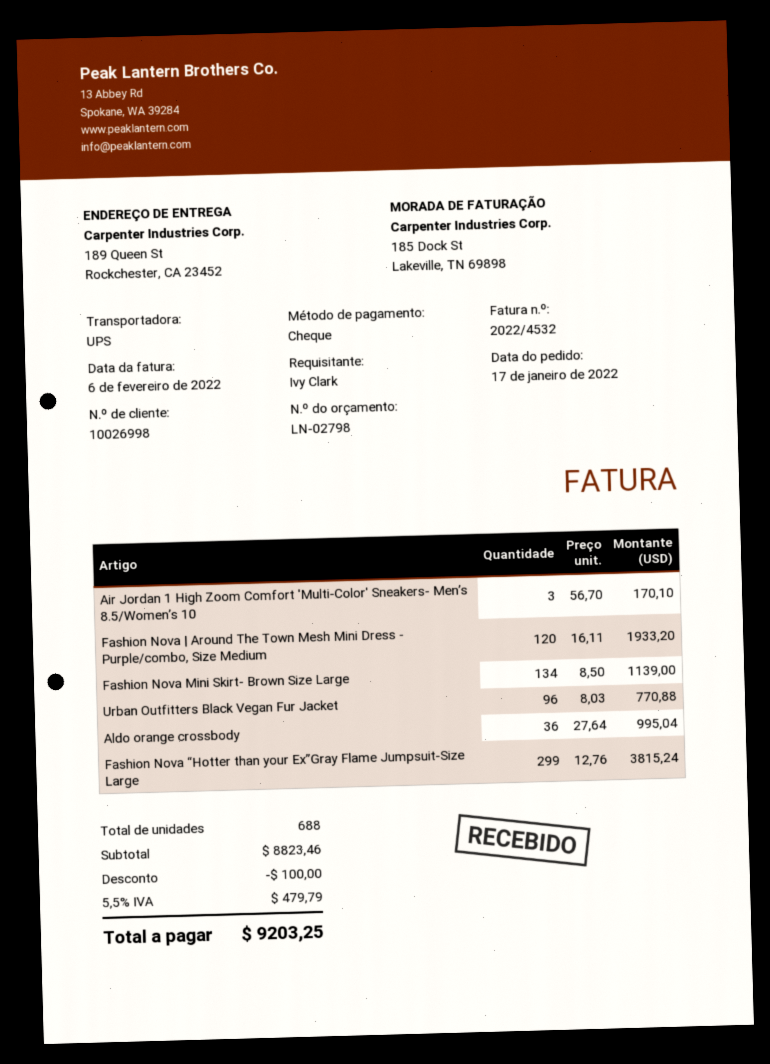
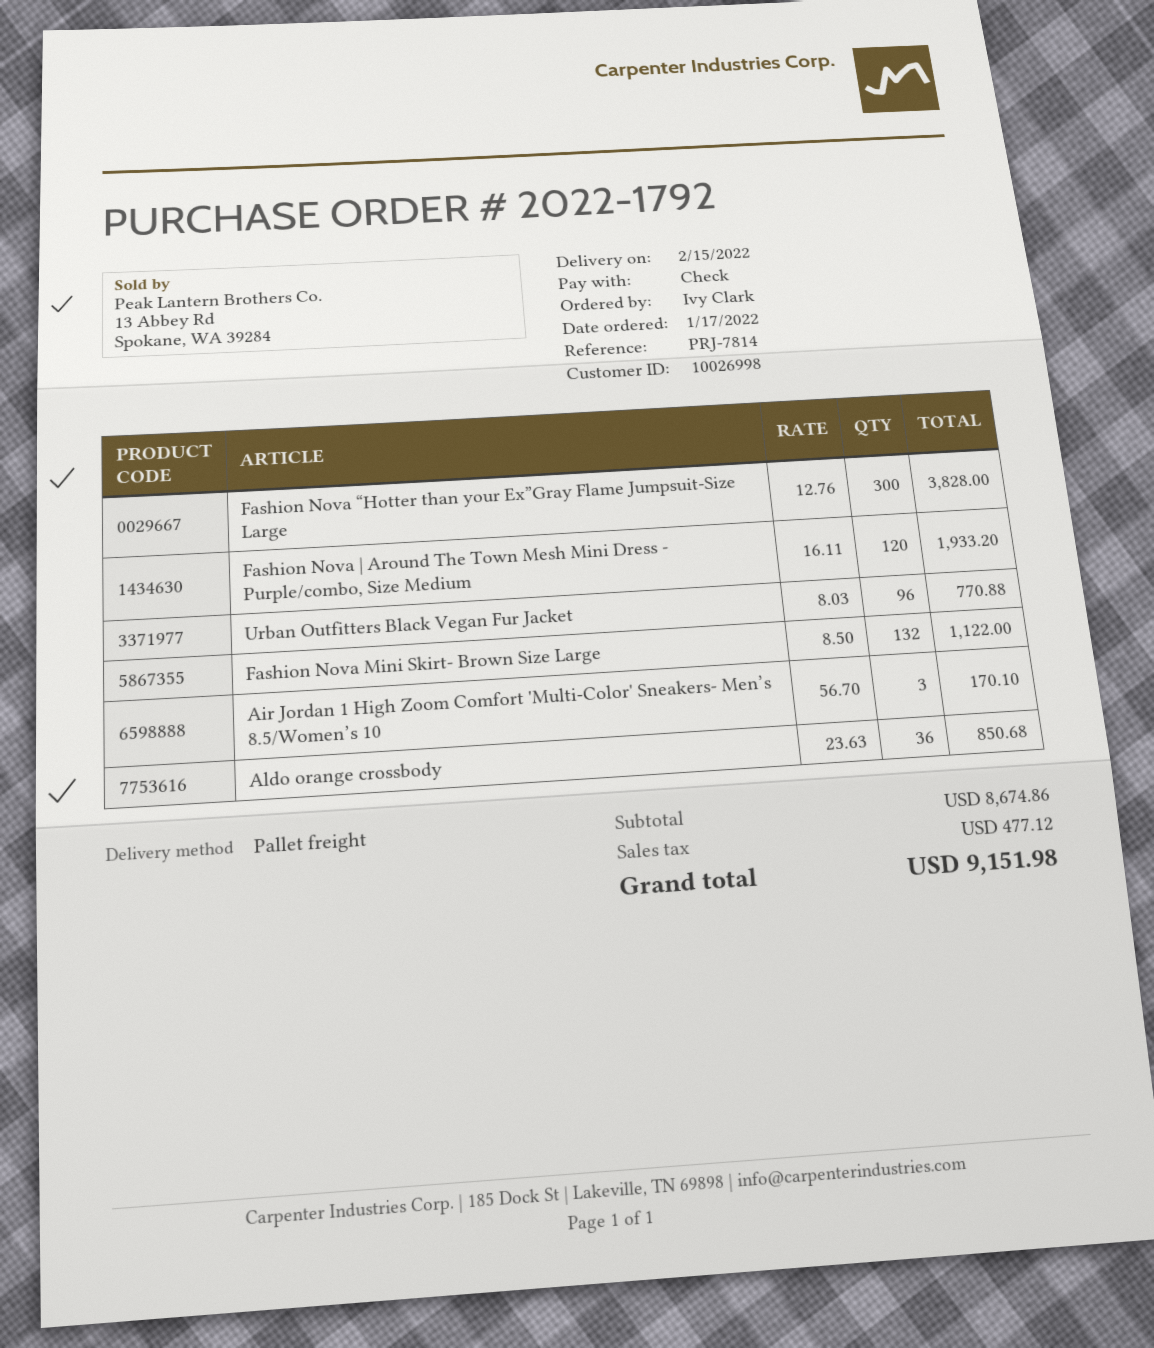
shipping method: UPS -> pallet freight
Fashion Nova Mini Skirt- Brown Size Large: 134 x 8.50 = 1139.00 -> 132 x 8.50 = 1122.00
Aldo orange crossbody: 36 x 27.64 = 995.04 -> 36 x 23.63 = 850.68
Fashion Nova “Hotter than your Ex”Gray Flame Jumpsuit-Size Large: 299 x 12.76 = 3815.24 -> 300 x 12.76 = 3828.00
subtotal: 8823.46 -> 8674.86
discount: 100.00 -> none
tax: 479.79 -> 477.12
total: 9203.25 -> 9151.98

